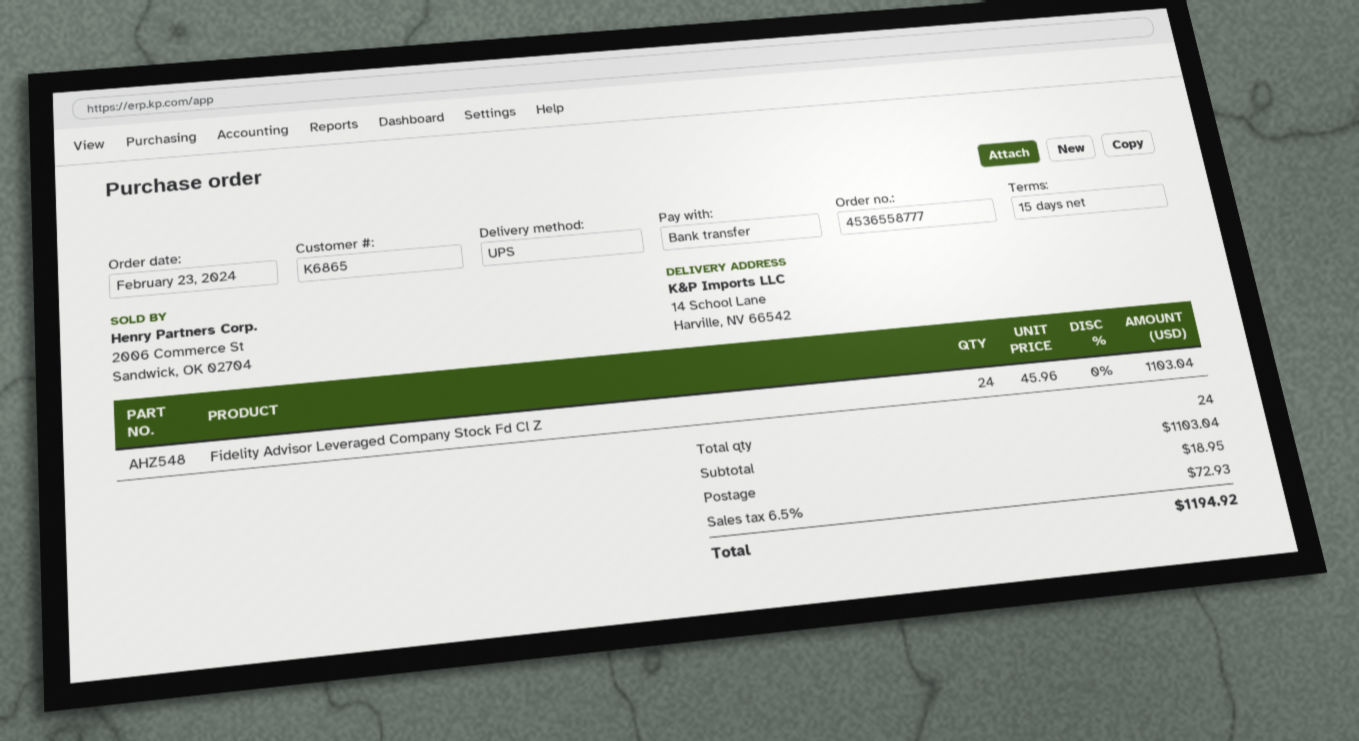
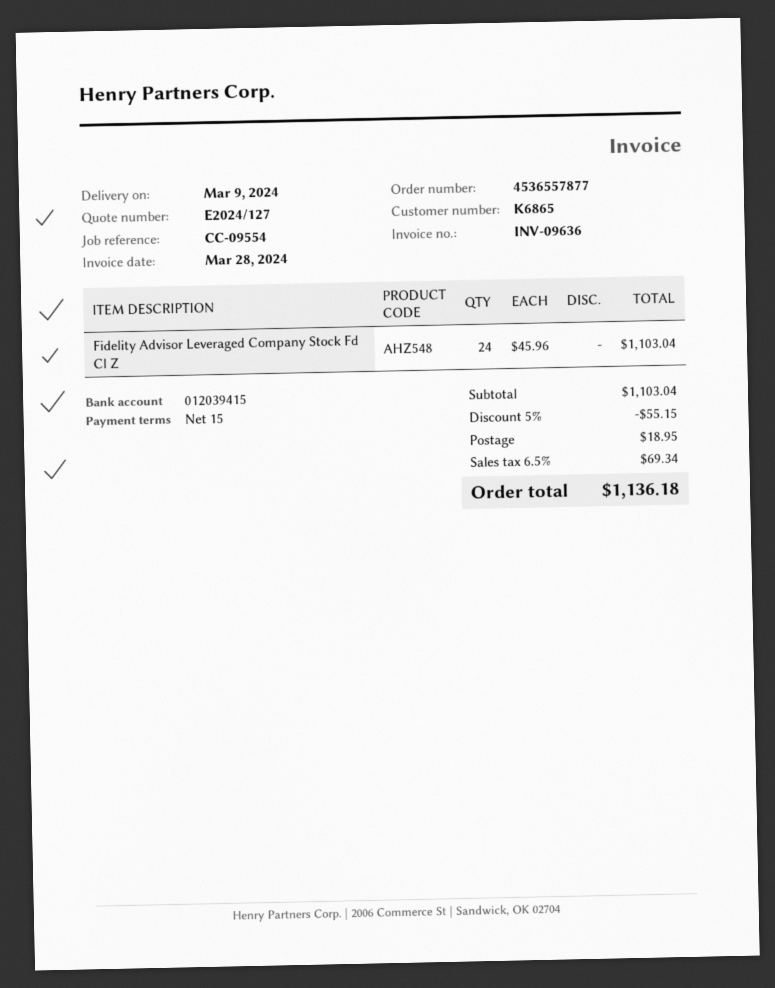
order number: 4536558777 -> 4536557877
discount: none -> 5% = 55.15
tax: 6.5% = 72.93 -> 6.5% = 69.34
total: 1194.92 -> 1136.18

